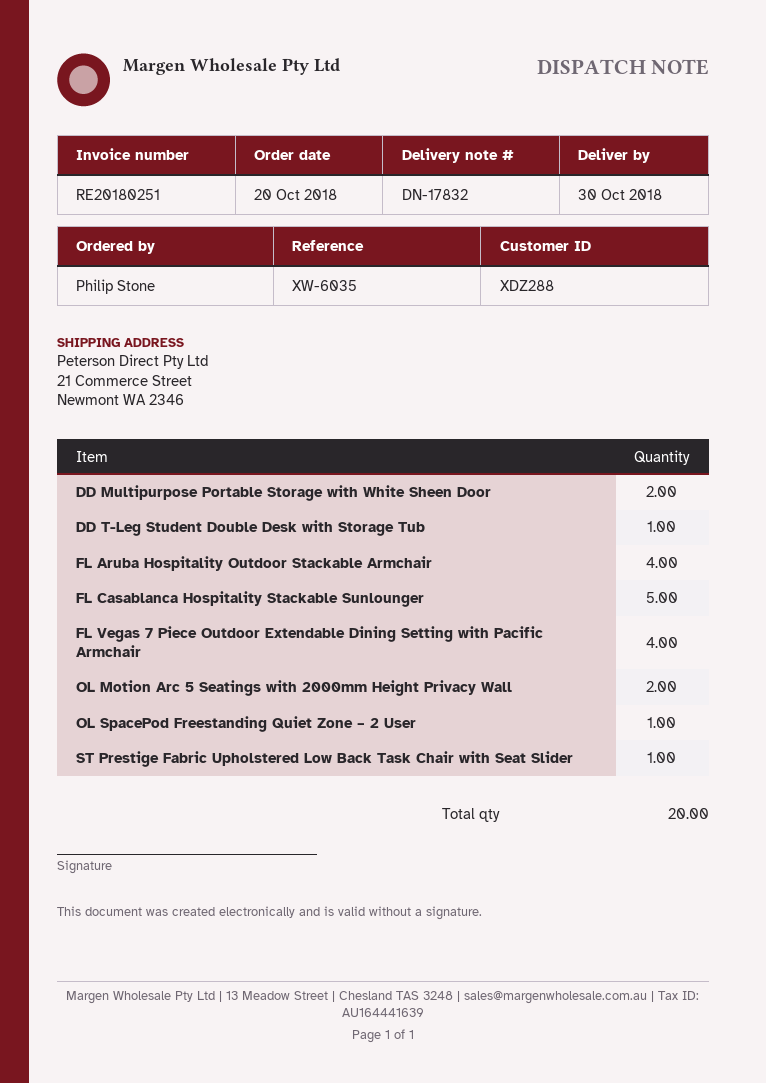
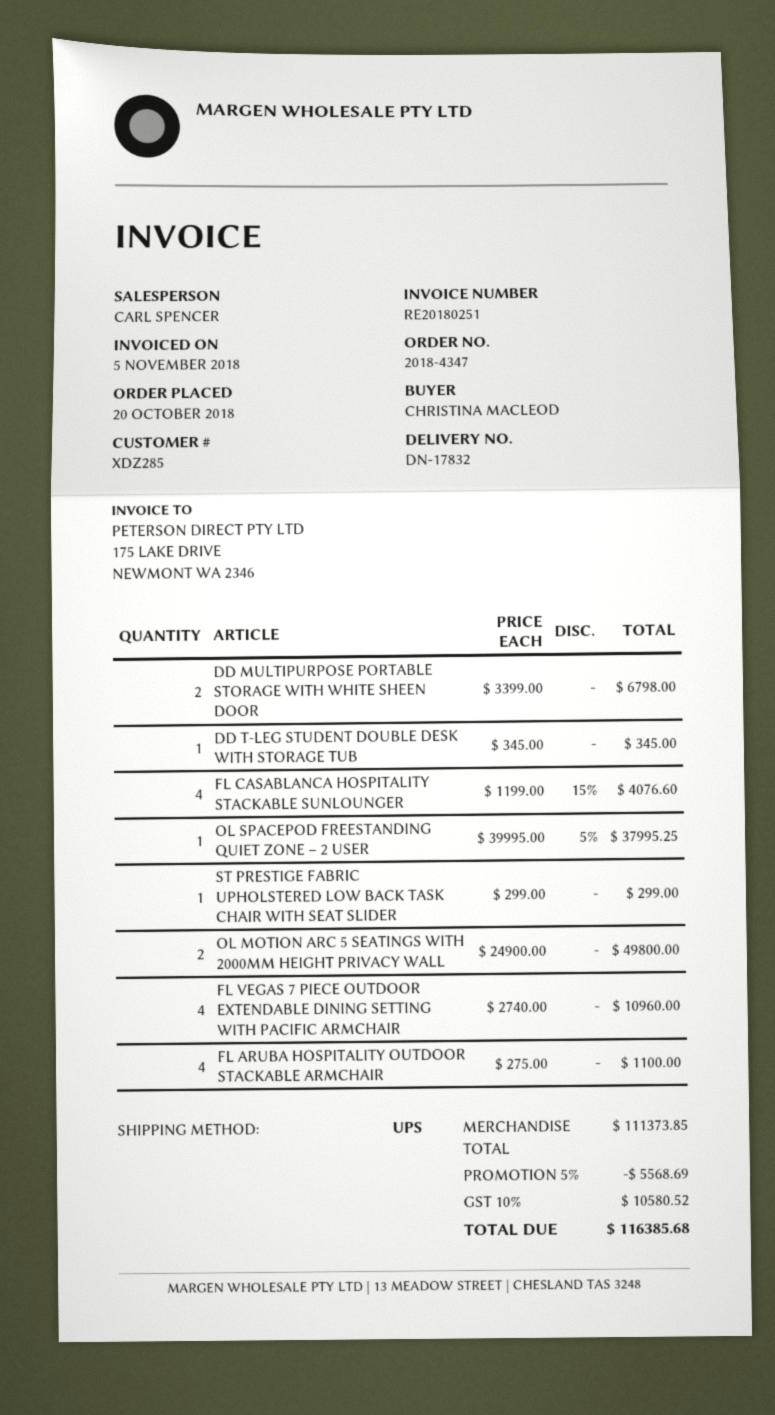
customer number: XDZ288 -> XDZ285
ordered by: Philip Stone -> CHRISTINA MACLEOD
FL Casablanca Hospitality Stackable Sunlounger: 5 -> 4

